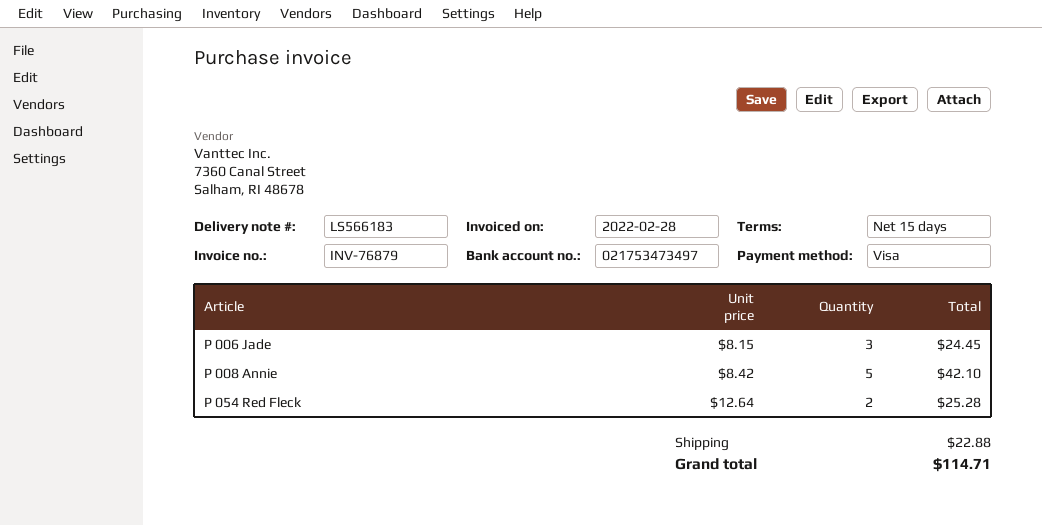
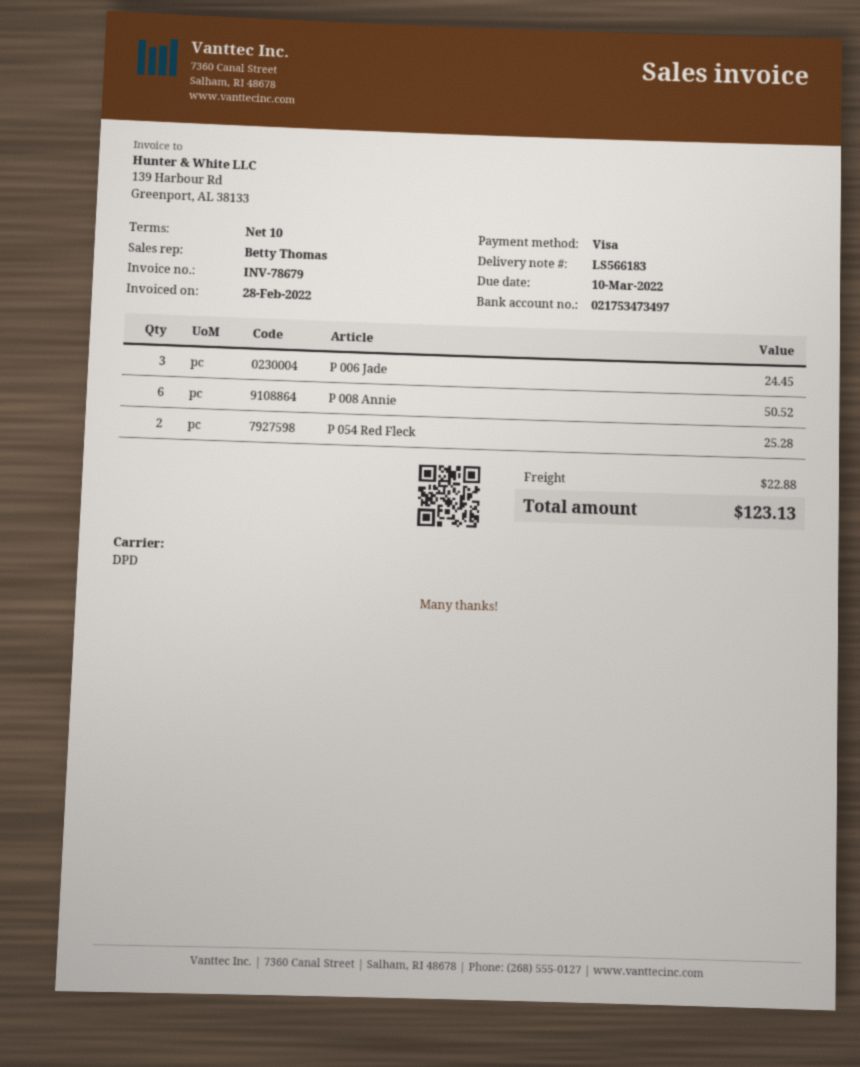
invoice number: INV-76879 -> INV-78679
payment terms: 15 days -> 10 days
P 008 Annie: 5 for 42.10 -> 6 for 50.52
total: 114.71 -> 123.13

